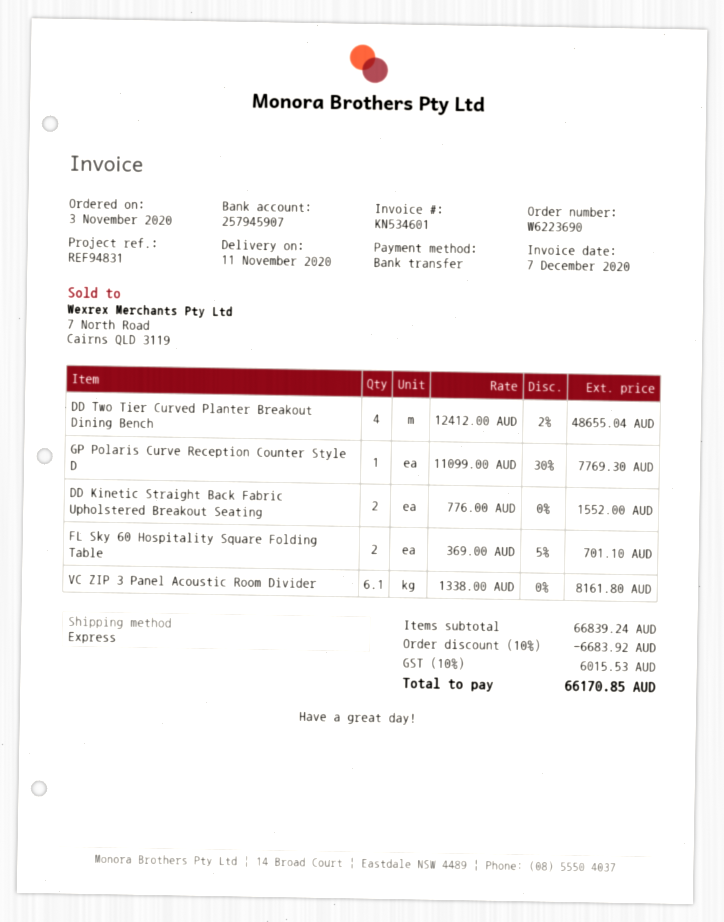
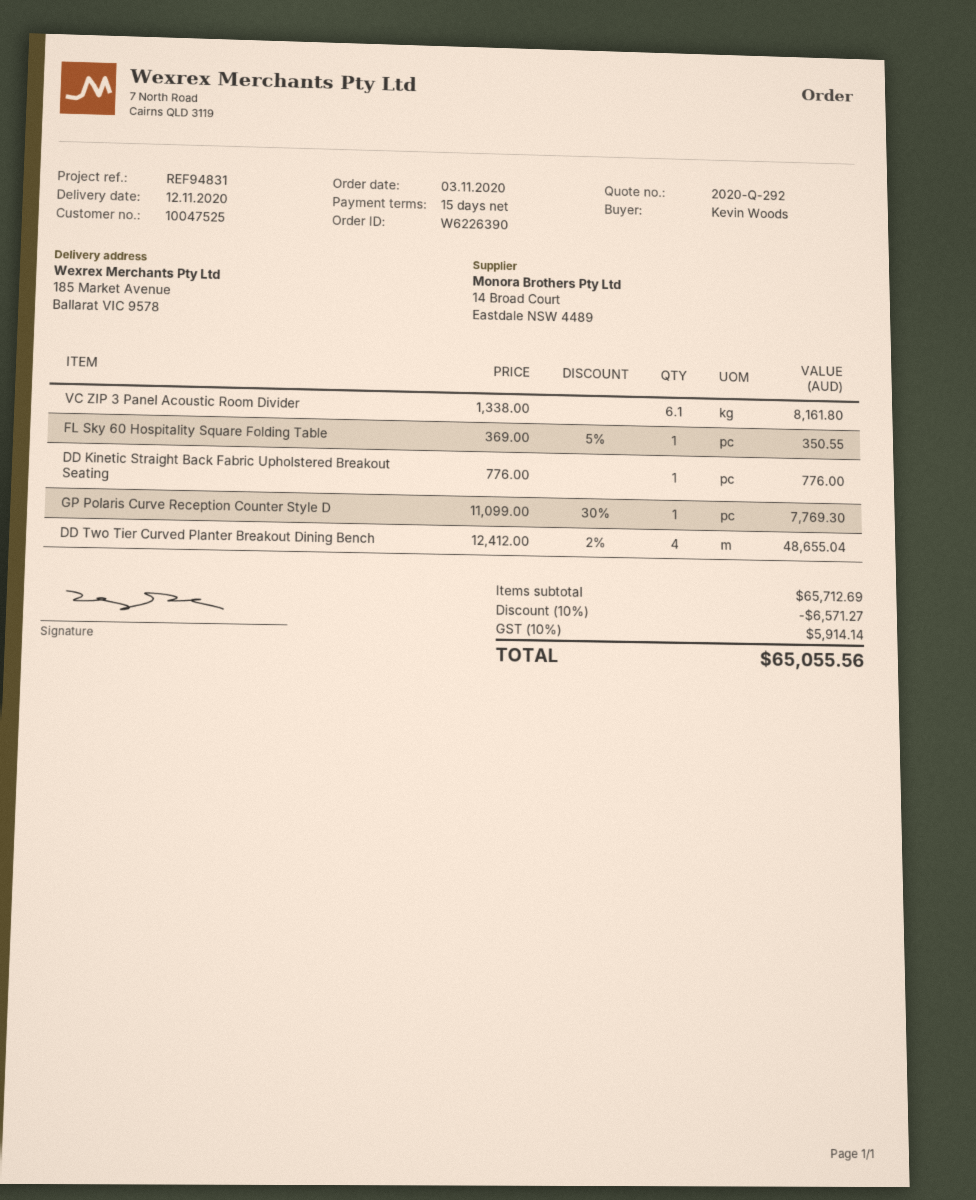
order number: W6223690 -> W6226390
delivery date: 2020-11-11 -> 2020-11-12
DD Kinetic Straight Back Fabric Upholstered Breakout Seating: 2 x 776.00 = 1552.00 -> 1 x 776.00 = 776.00
FL Sky 60 Hospitality Square Folding Table: 2 x 369.00 - 5% = 701.10 -> 1 x 369.00 - 5% = 350.55
subtotal: 66839.24 -> 65712.69
discount: 10% = 6683.92 -> 10% = 6571.27
tax: 10% = 6015.53 -> 10% = 5914.14
total: 66170.85 -> 65055.56

